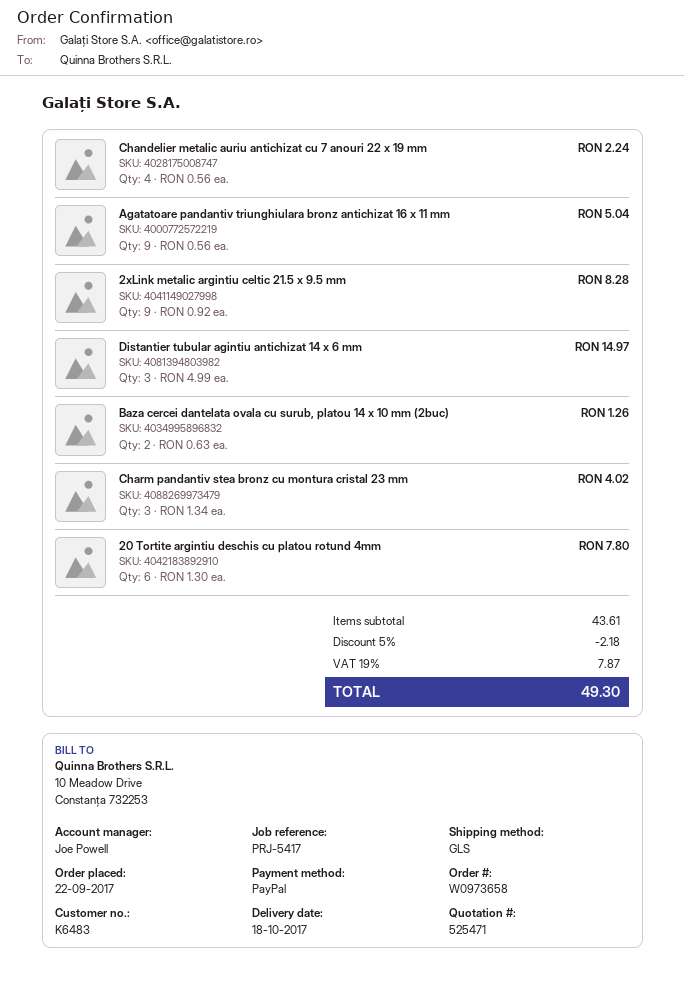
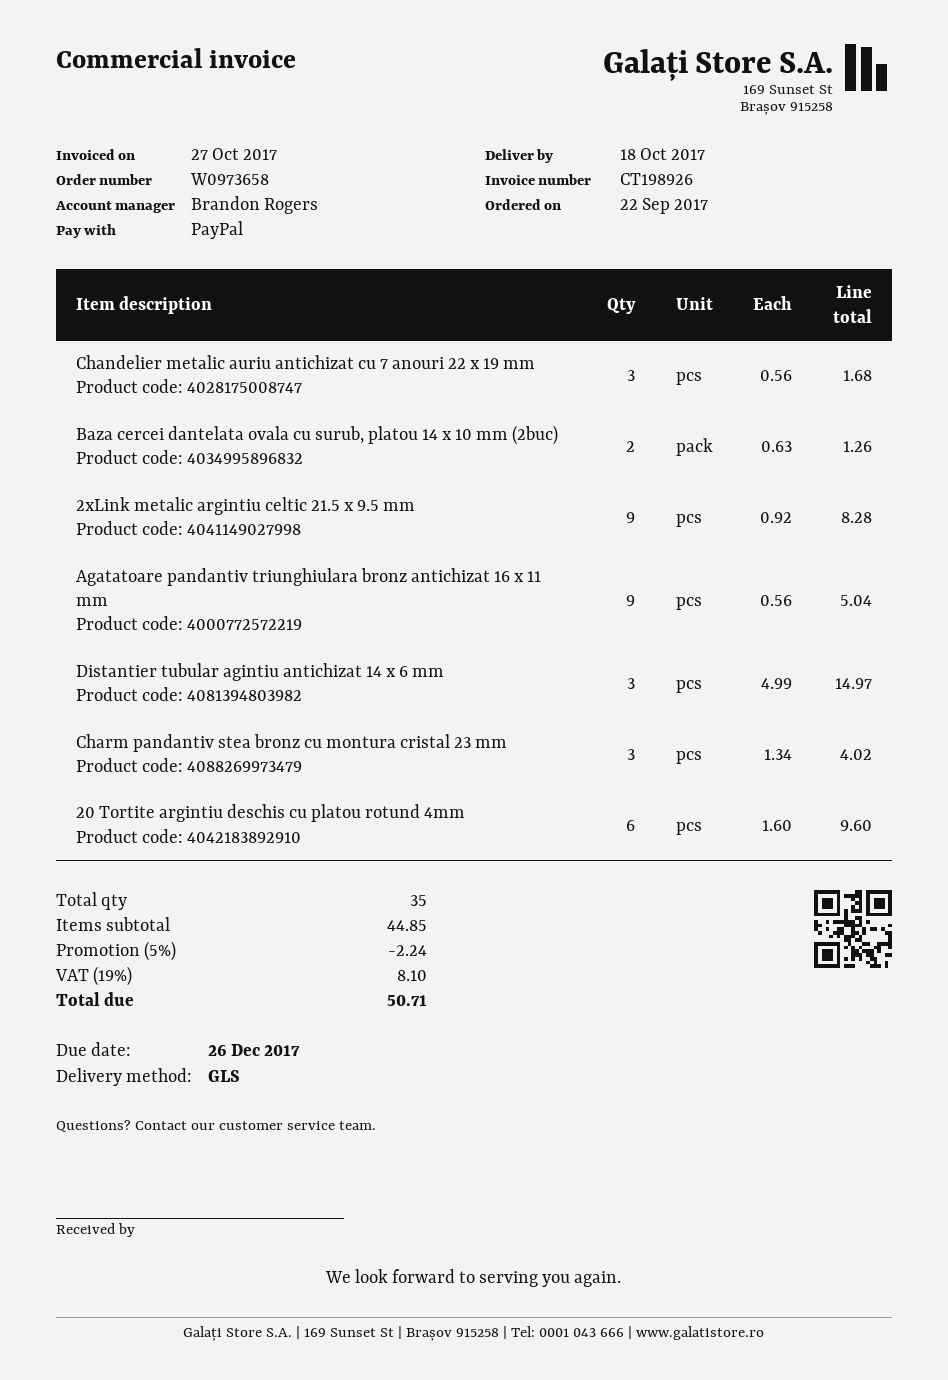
sales rep: Joe Powell -> Brandon Rogers
Chandelier metalic auriu antichizat cu 7 anouri 22 x 19 mm: 4 x 0.56 = 2.24 -> 3 x 0.56 = 1.68
20 Tortite argintiu deschis cu platou rotund 4mm: 6 x 1.30 = 7.80 -> 6 x 1.60 = 9.60
subtotal: 43.61 -> 44.85
discount: 5% = 2.18 -> 5% = 2.24
tax: 19% = 7.87 -> 19% = 8.10
total: 49.30 -> 50.71

